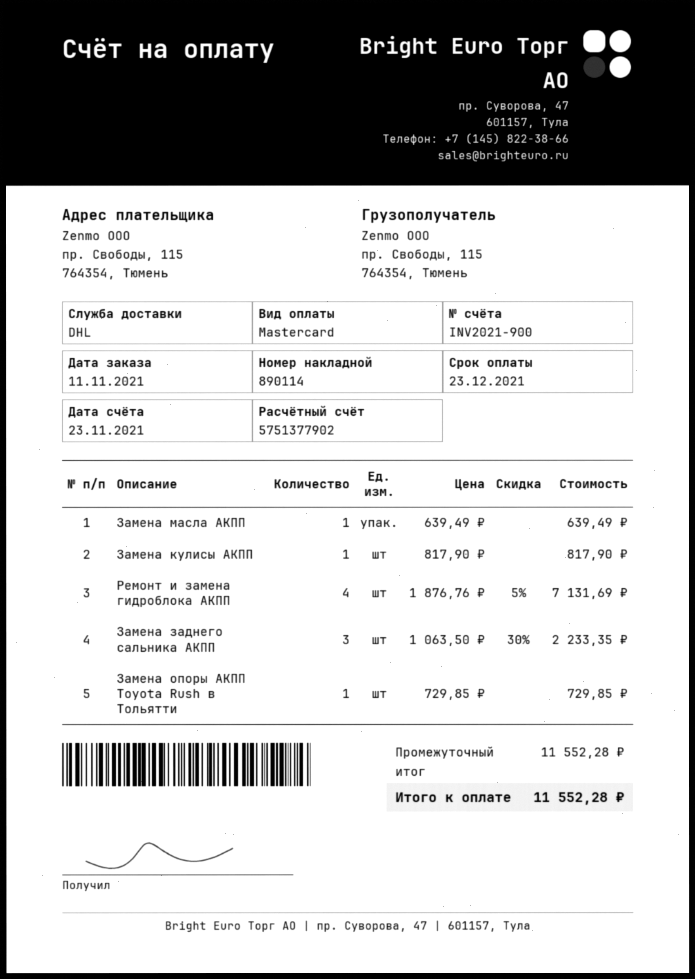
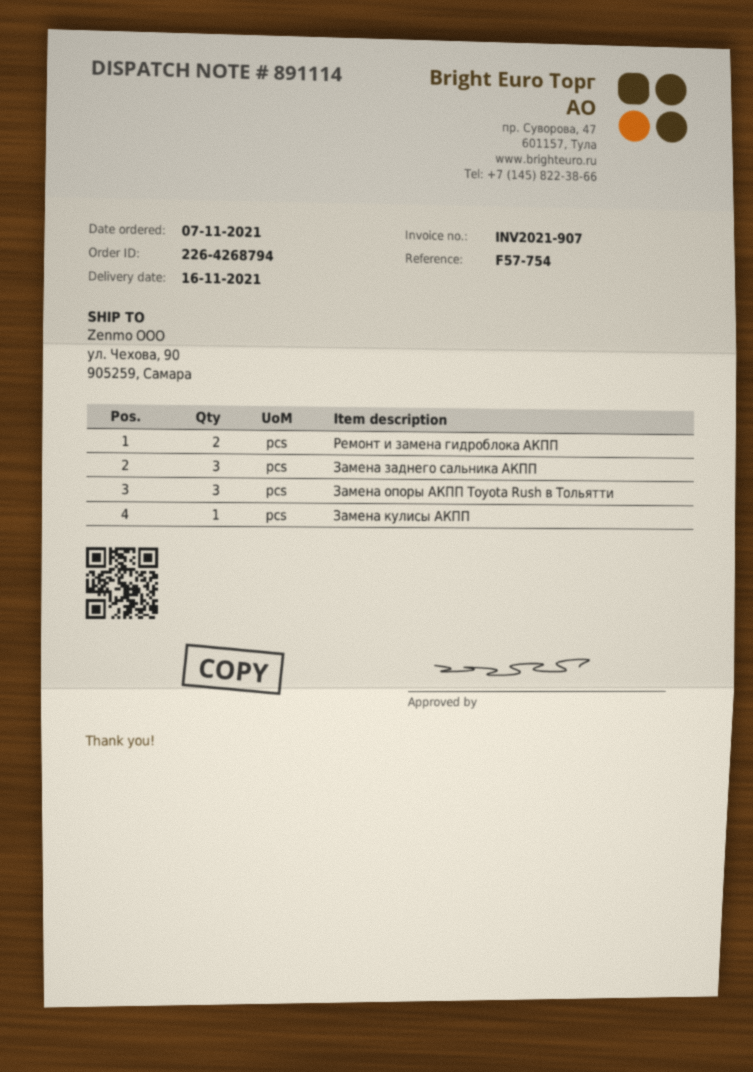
order date: 2021-11-11 -> 2021-11-07
delivery note number: 890114 -> 891114
invoice number: INV2021-900 -> INV2021-907
ship to: пр. Свободы, 115, 764354, Тюмень -> ул. Чехова, 90, 905259, Самара
Замена масла АКПП: 1 -> none
Ремонт и замена гидроблока АКПП: 4 -> 2
Замена опоры АКПП Toyota Rush в Тольятти: 1 -> 3

